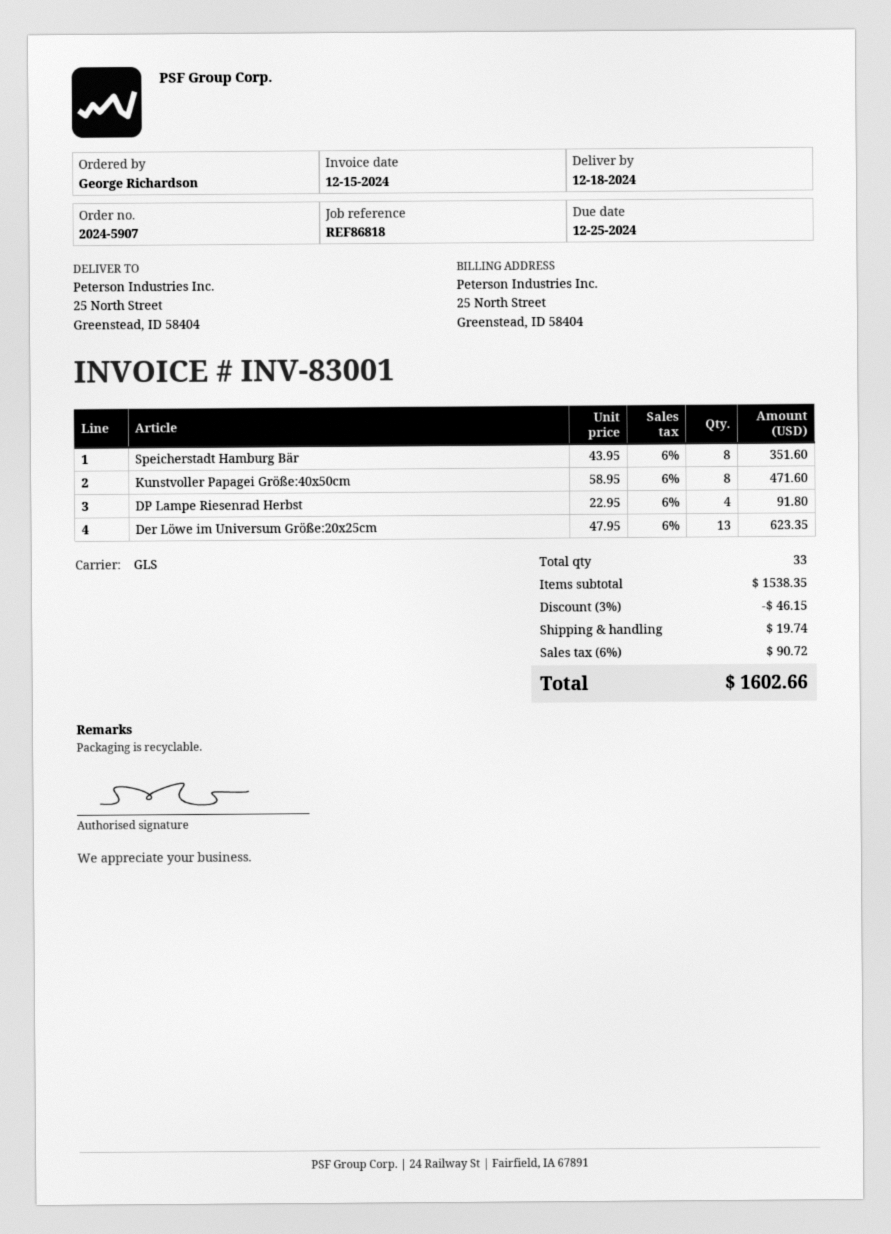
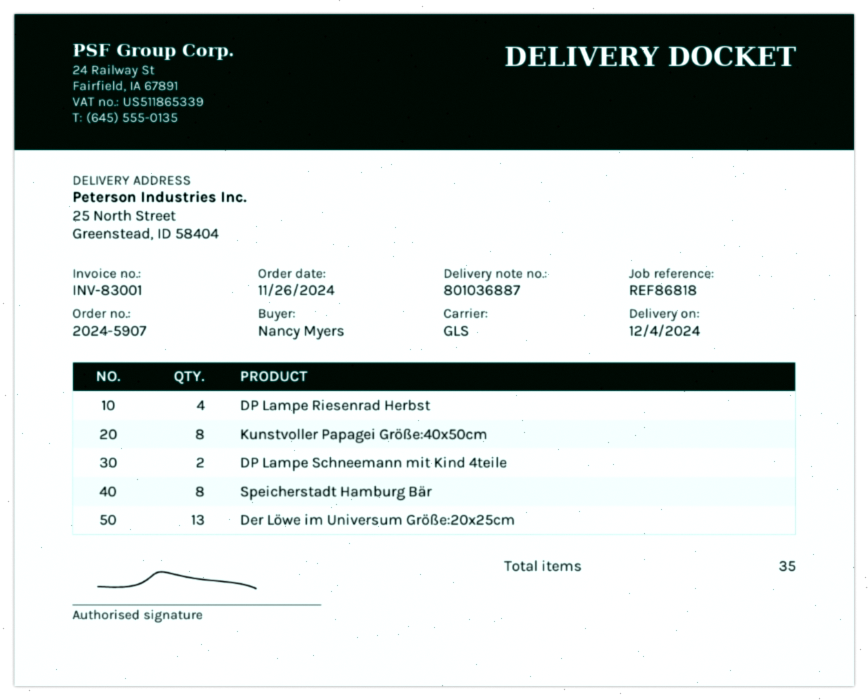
delivery date: 2024-12-18 -> 2024-12-04
ordered by: George Richardson -> Nancy Myers
DP Lampe Schneemann mit Kind 4teile: none -> 2
total quantity: 33 -> 35

